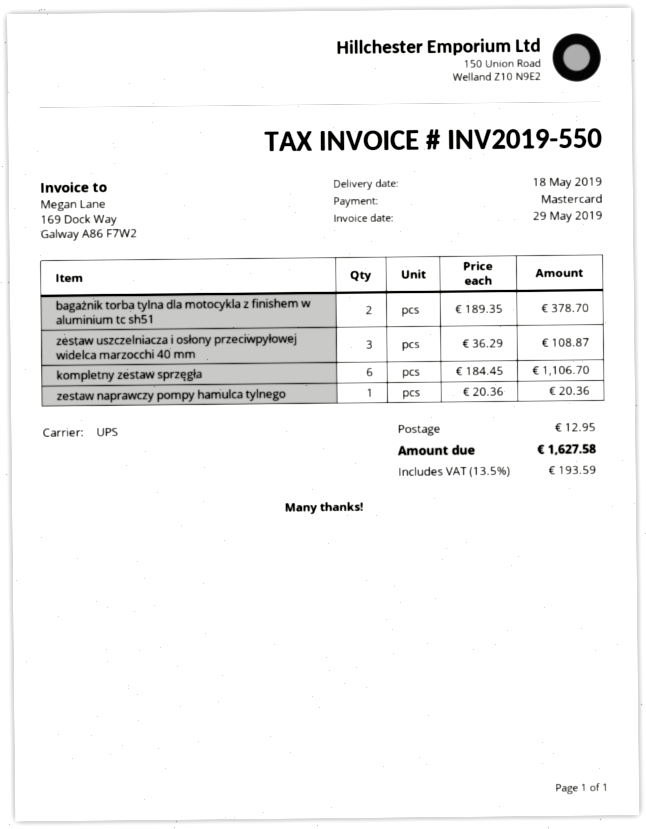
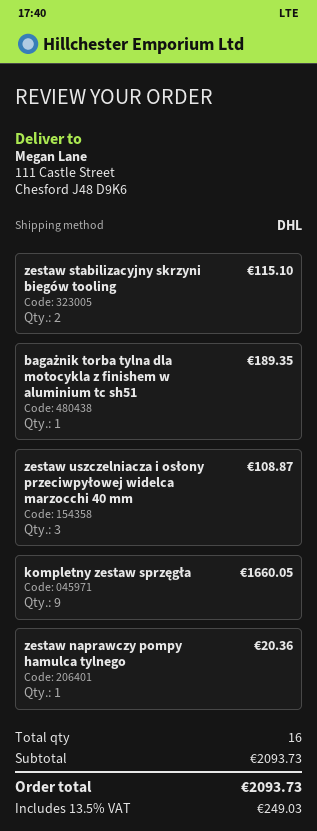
shipping method: UPS -> DHL
bagażnik torba tylna dla motocykla z finishem w aluminium tc sh51: 2 for 378.70 -> 1 for 189.35
kompletny zestaw sprzęgła: 6 for 1106.70 -> 9 for 1660.05
zestaw stabilizacyjny skrzyni biegów tooling: none -> 2 for 115.10
shipping: 12.95 -> none
tax: 13.5% = 193.59 -> 13.5% = 249.03
total: 1627.58 -> 2093.73

